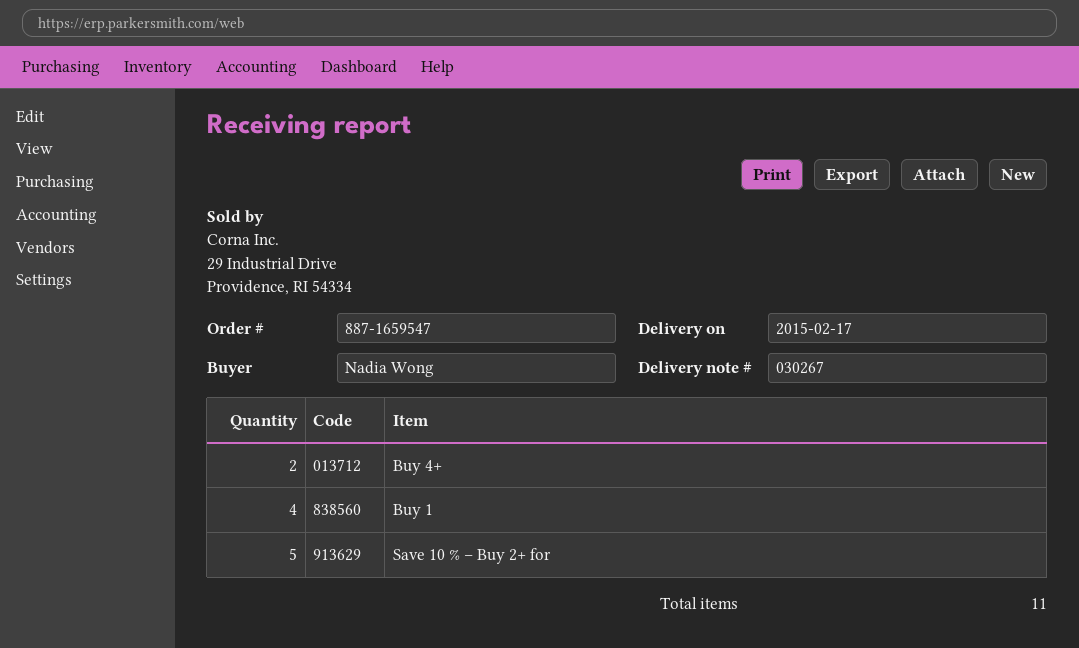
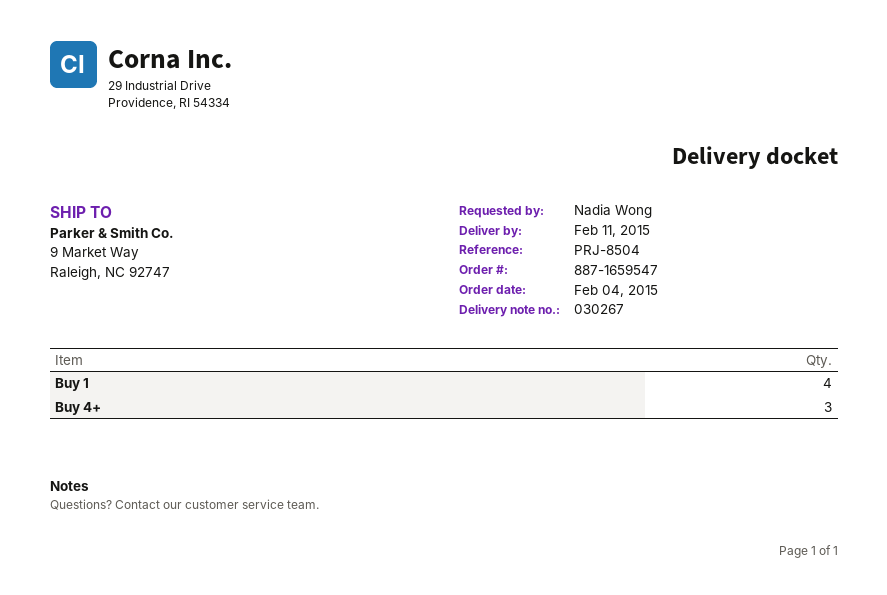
delivery date: 2015-02-17 -> 2015-02-11
Buy 4+: 2 -> 3
Save 10 % – Buy 2+ for: 5 -> none

